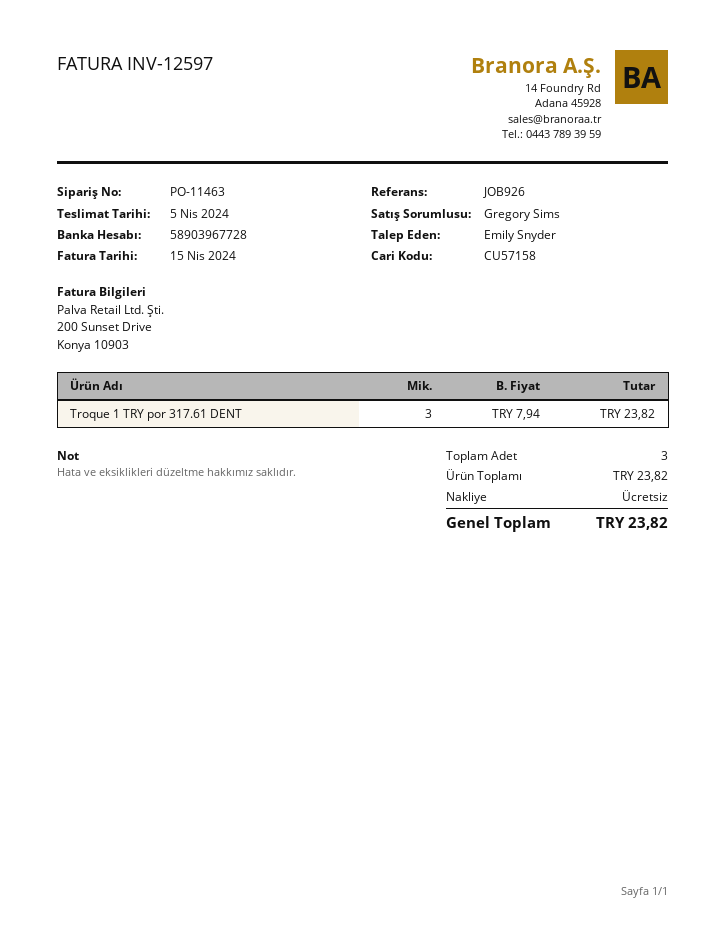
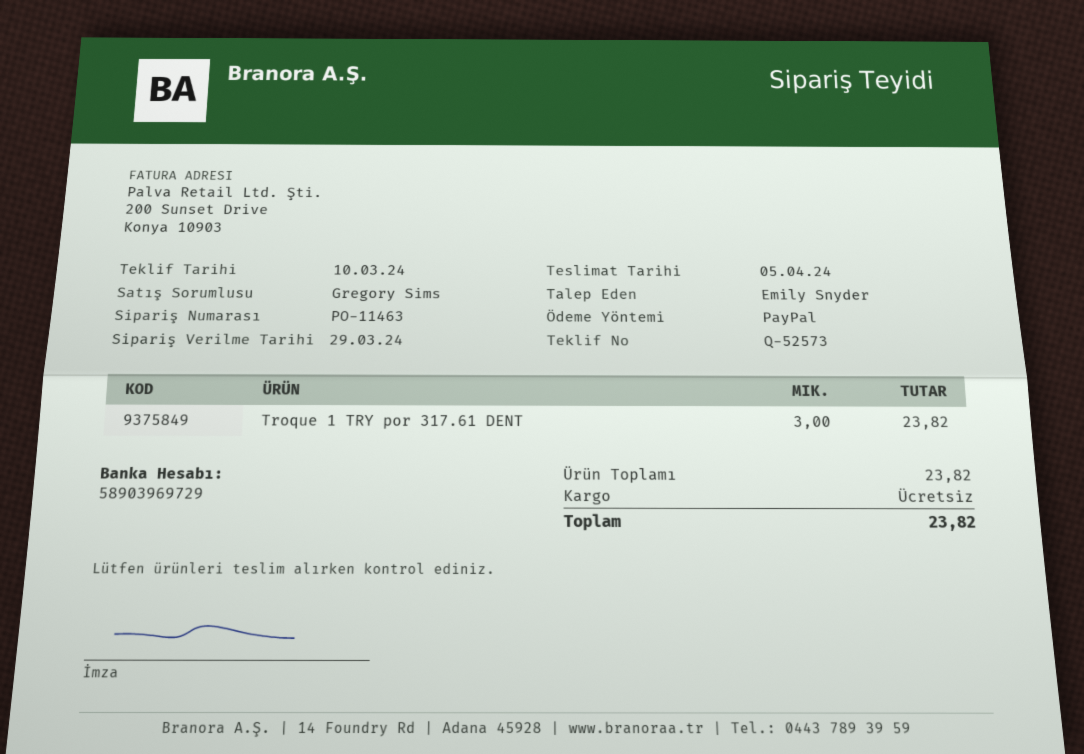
bank account: 58903967728 -> 58903969729

